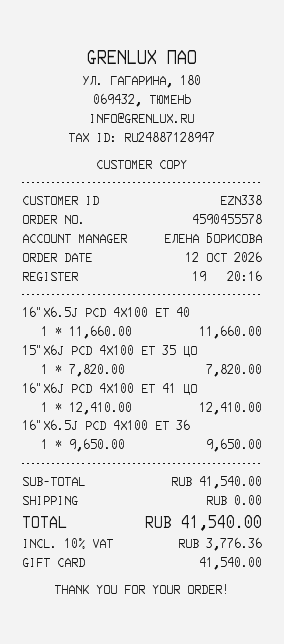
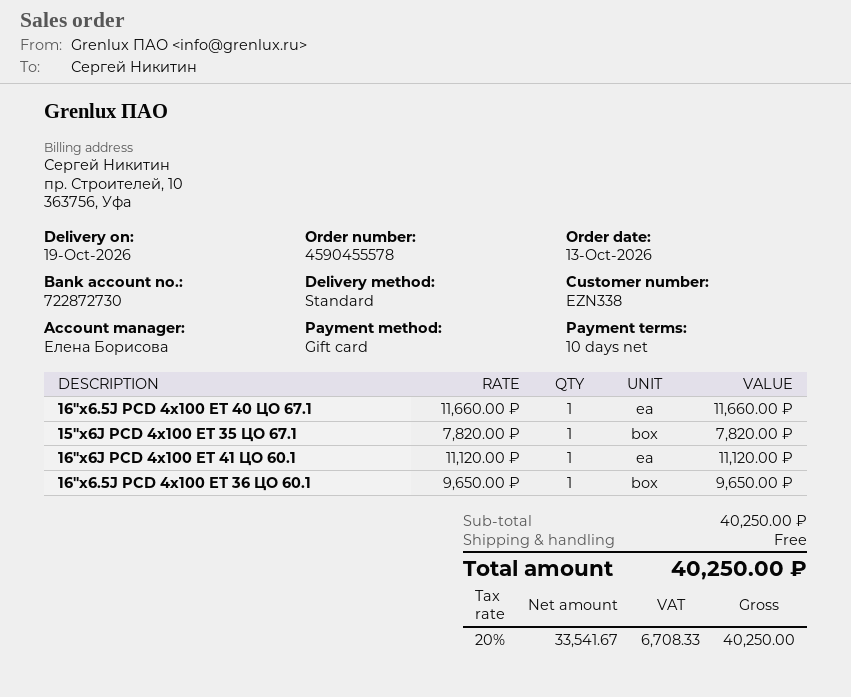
order date: 2026-10-12 -> 2026-10-13
16"X6J PCD 4X100 ЕТ 41 ЦО: 1 x 12410.00 = 12410.00 -> 1 x 11120.00 = 11120.00
subtotal: 41540.00 -> 40250.00
tax: 10% = 3776.36 -> 20% = 6708.33
total: 41540.00 -> 40250.00

